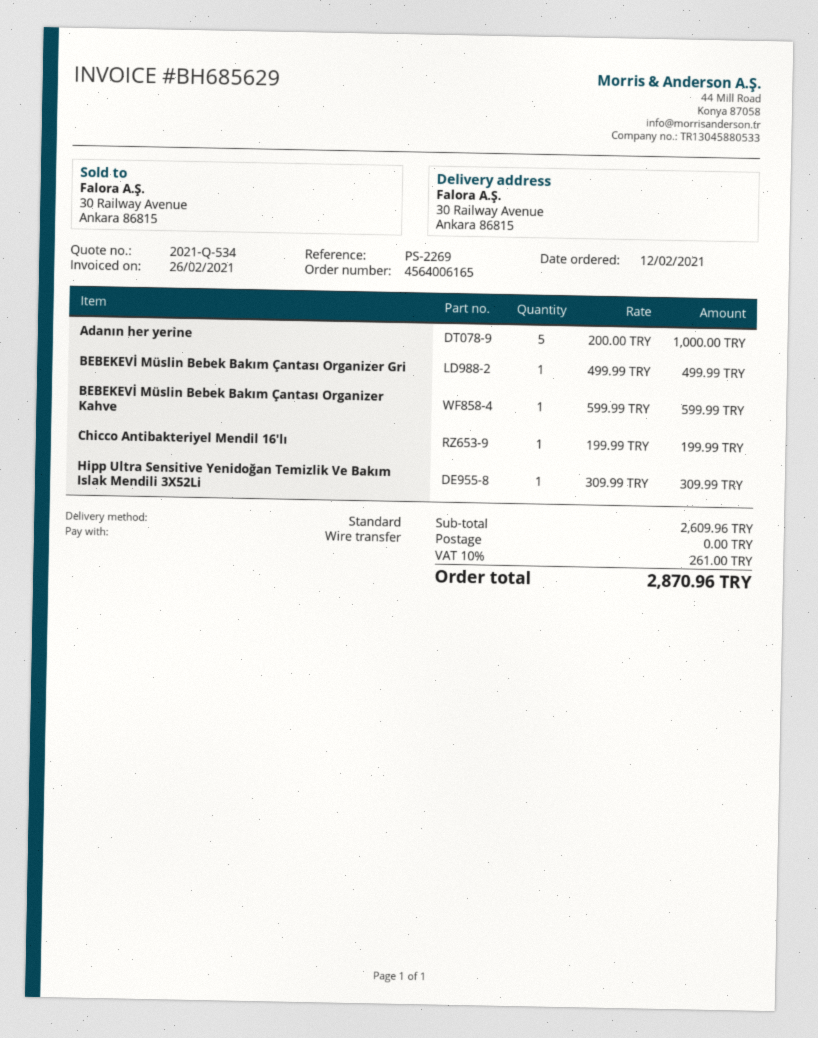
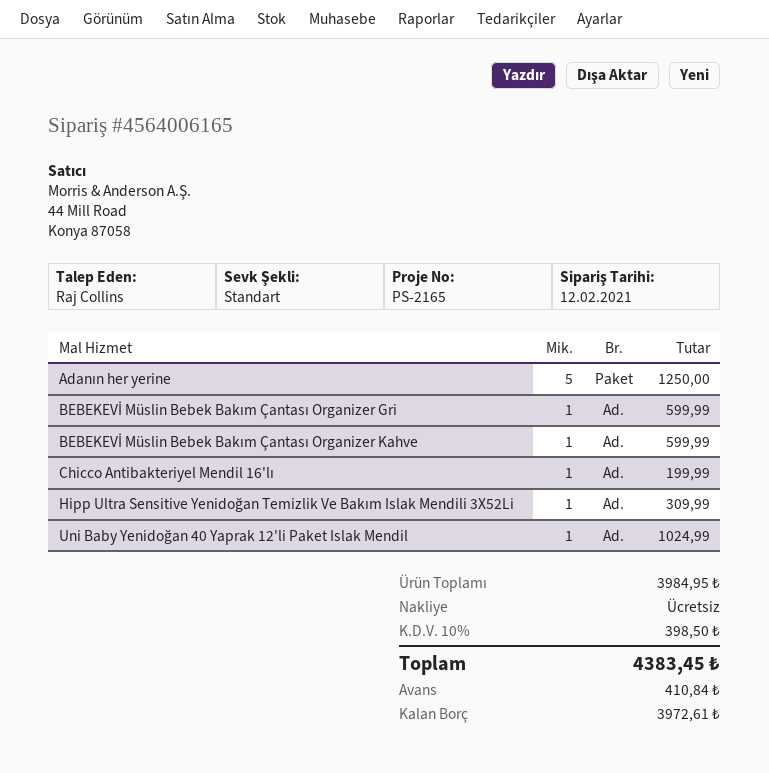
reference: PS-2269 -> PS-2165
Adanın her yerine: 5 for 1000.00 -> 5 for 1250.00
BEBEKEVİ Müslin Bebek Bakım Çantası Organizer Gri: 1 for 499.99 -> 1 for 599.99
Uni Baby Yenidoğan 40 Yaprak 12'li Paket Islak Mendil: none -> 1 for 1024.99
subtotal: 2609.96 -> 3984.95
tax: 10% = 261.00 -> 10% = 398.50
total: 2870.96 -> 4383.45

